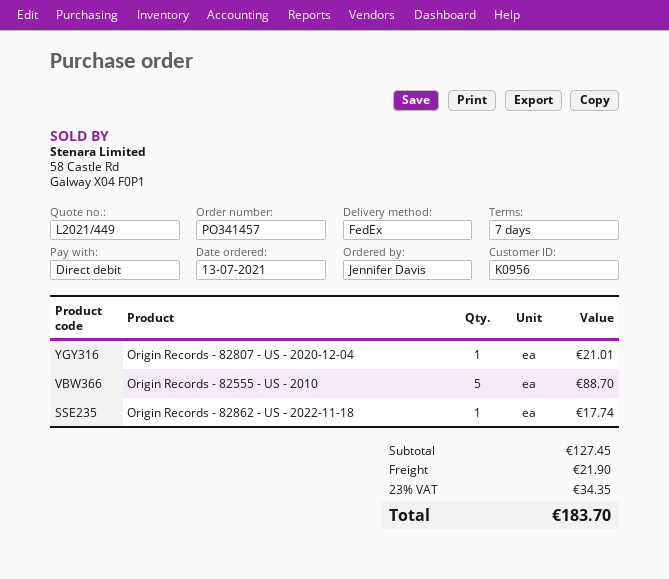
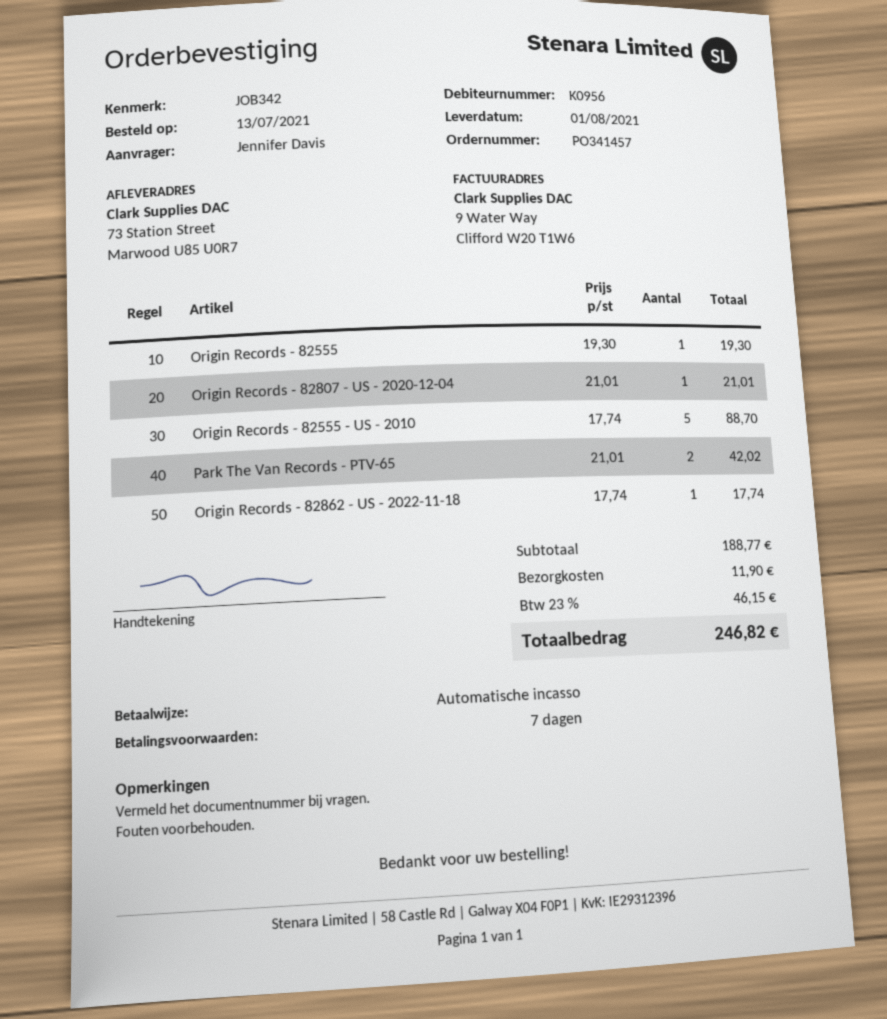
Origin Records - 82555: none -> 1 for 19.30
Park The Van Records - PTV-65: none -> 2 for 42.02
subtotal: 127.45 -> 188.77
shipping: 21.90 -> 11.90
tax: 23% = 34.35 -> 23% = 46.15
total: 183.70 -> 246.82

